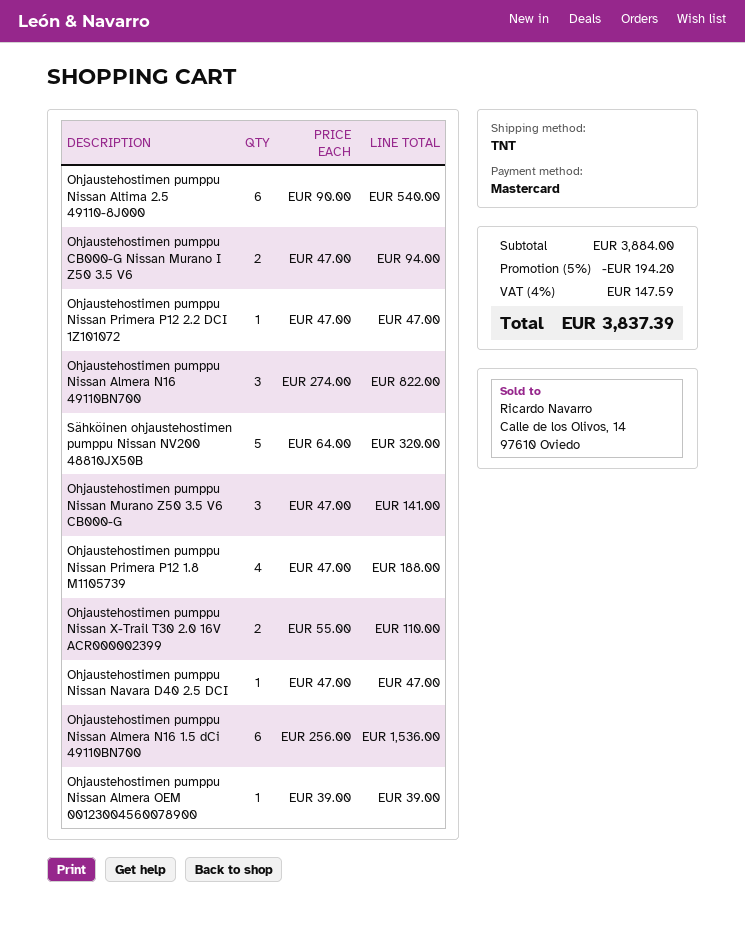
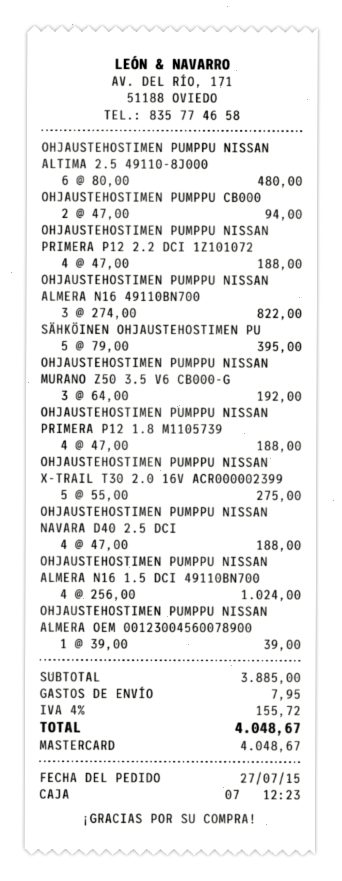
Ohjaustehostimen pumppu Nissan Altima 2.5 49110-8J000: 6 x 90.00 = 540.00 -> 6 x 80.00 = 480.00
Ohjaustehostimen pumppu Nissan Primera P12 2.2 DCI 1Z101072: 1 x 47.00 = 47.00 -> 4 x 47.00 = 188.00
Sähköinen ohjaustehostimen pumppu Nissan NV200 48810JX50B: 5 x 64.00 = 320.00 -> 5 x 79.00 = 395.00
Ohjaustehostimen pumppu Nissan Murano Z50 3.5 V6 CB000-G: 3 x 47.00 = 141.00 -> 3 x 64.00 = 192.00
Ohjaustehostimen pumppu Nissan X-Trail T30 2.0 16V ACR000002399: 2 x 55.00 = 110.00 -> 5 x 55.00 = 275.00
Ohjaustehostimen pumppu Nissan Navara D40 2.5 DCI: 1 x 47.00 = 47.00 -> 4 x 47.00 = 188.00
Ohjaustehostimen pumppu Nissan Almera N16 1.5 dCi 49110BN700: 6 x 256.00 = 1536.00 -> 4 x 256.00 = 1024.00
subtotal: 3884.00 -> 3885.00
discount: 5% = 194.20 -> none
shipping: none -> 7.95
tax: 4% = 147.59 -> 4% = 155.72
total: 3837.39 -> 4048.67

